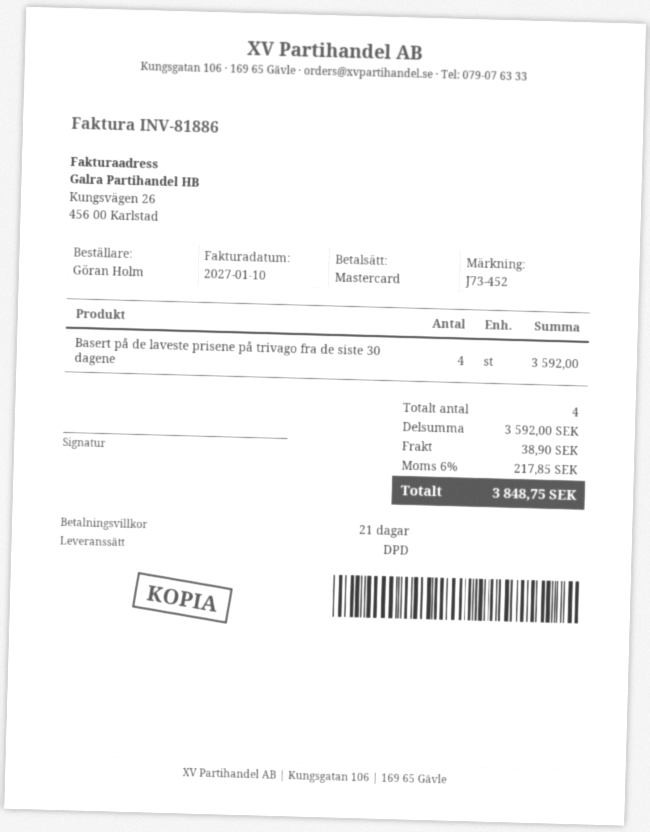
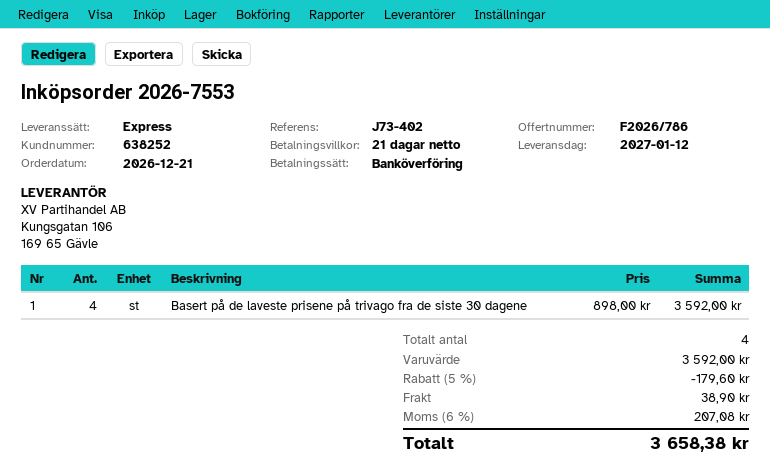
reference: J73-452 -> J73-402
payment method: Mastercard -> bank transfer
shipping method: DPD -> express
discount: none -> 5% = 179.60
tax: 6% = 217.85 -> 6% = 207.08
total: 3848.75 -> 3658.38

